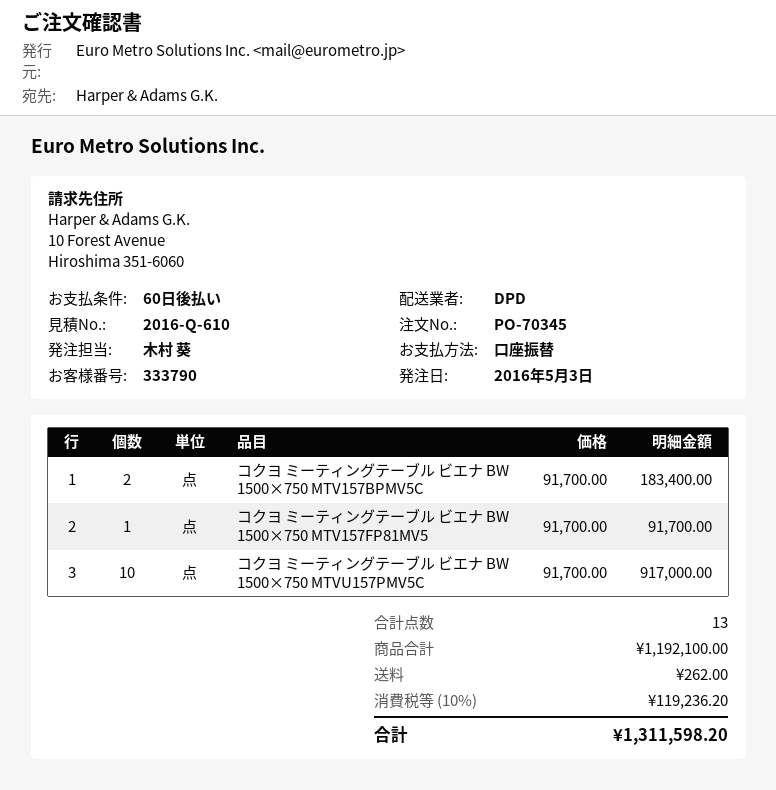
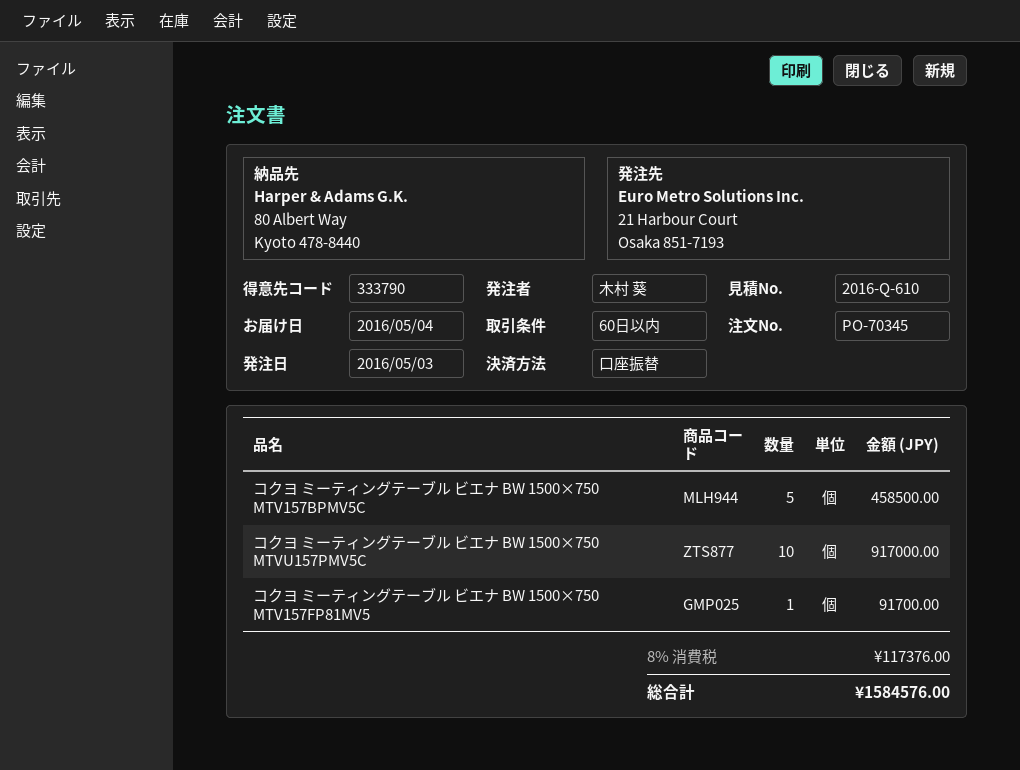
コクヨ ミーティングテーブル ビエナ BW 1500×750 MTV157BPMV5C: 2 for 183400.00 -> 5 for 458500.00
shipping: 262.00 -> none
tax: 10% = 119236.20 -> 8% = 117376.00
total: 1311598.20 -> 1584576.00

